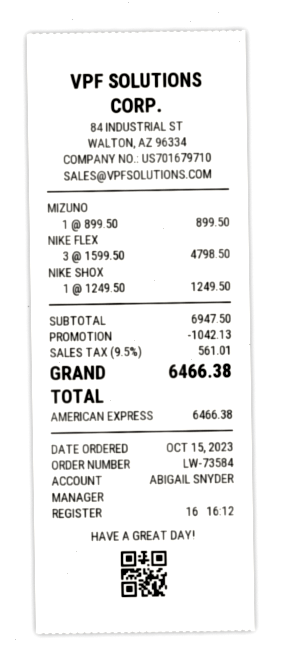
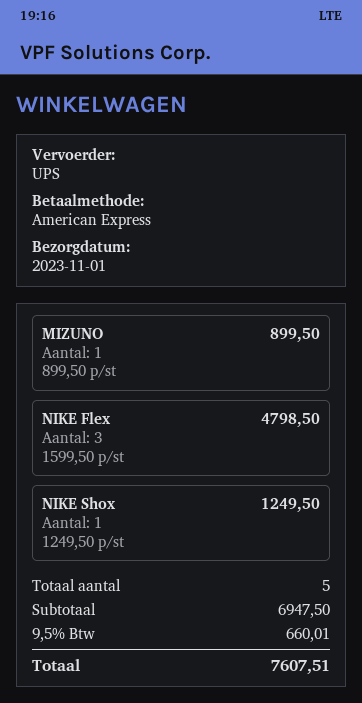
discount: 1042.13 -> none
tax: 9.5% = 561.01 -> 9.5% = 660.01
total: 6466.38 -> 7607.51

